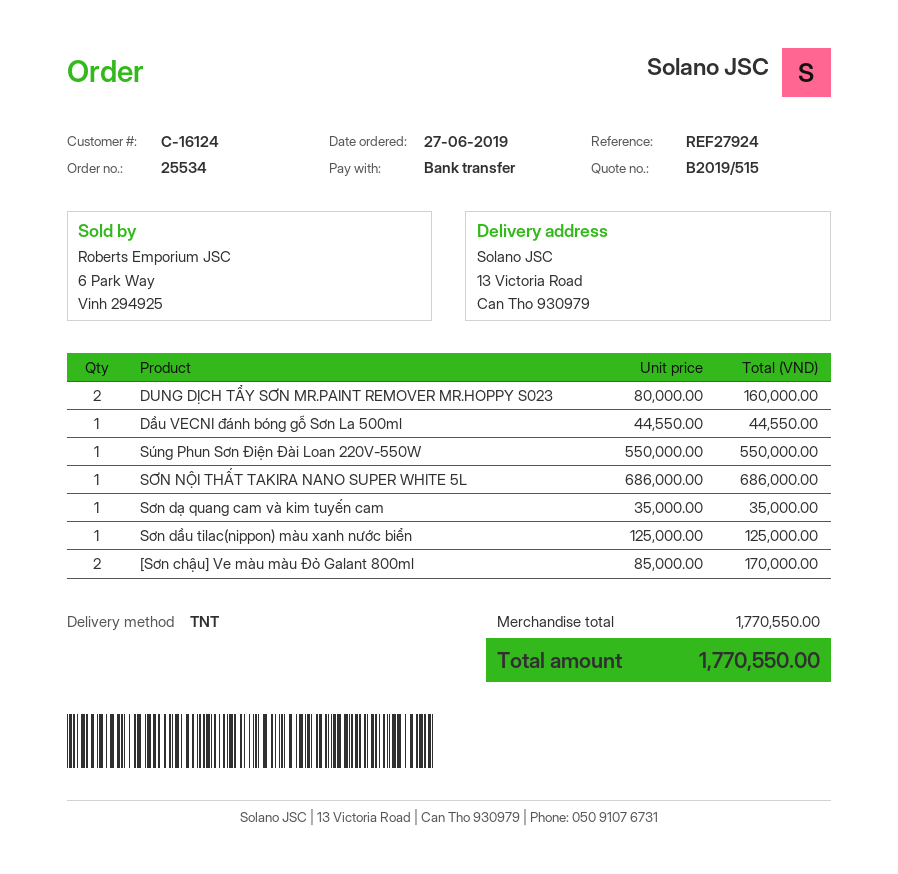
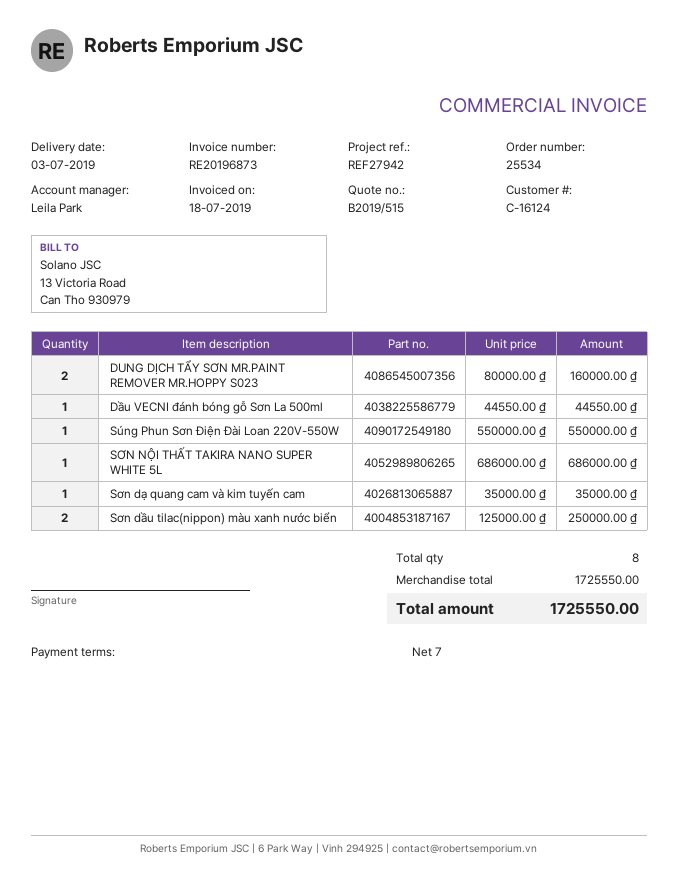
reference: REF27924 -> REF27942
Sơn dầu tilac(nippon) màu xanh nước biển: 1 x 125000.00 = 125000.00 -> 2 x 125000.00 = 250000.00
[Sơn chậu] Ve màu màu Đỏ Galant 800ml: 2 x 85000.00 = 170000.00 -> none
subtotal: 1770550.00 -> 1725550.00
total: 1770550.00 -> 1725550.00

